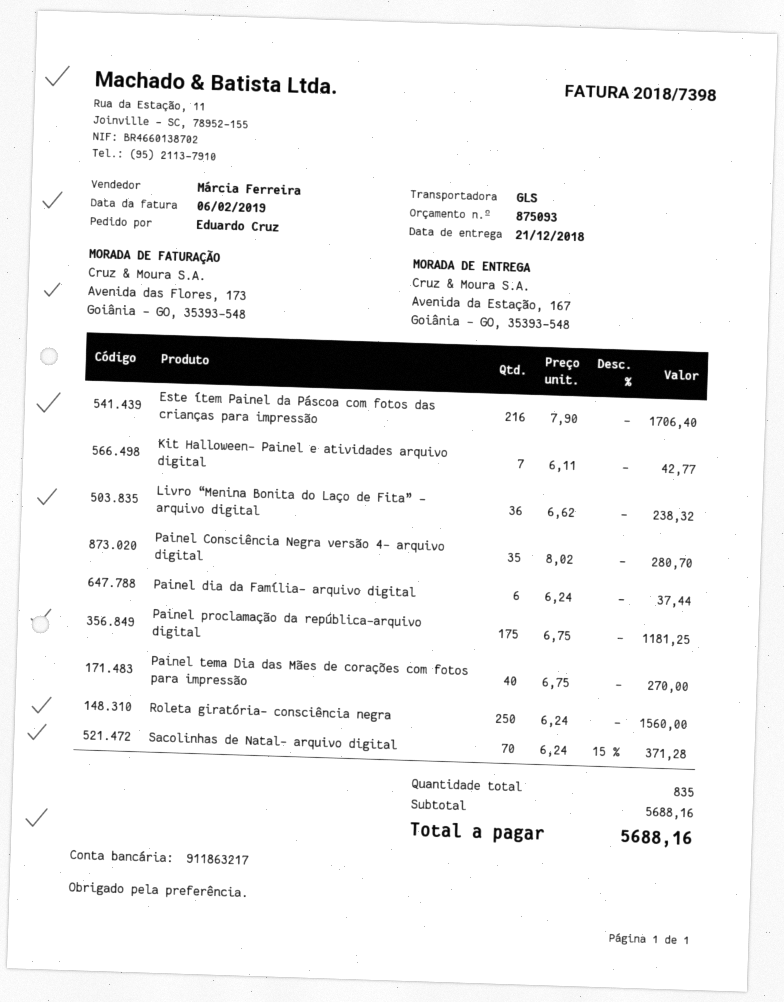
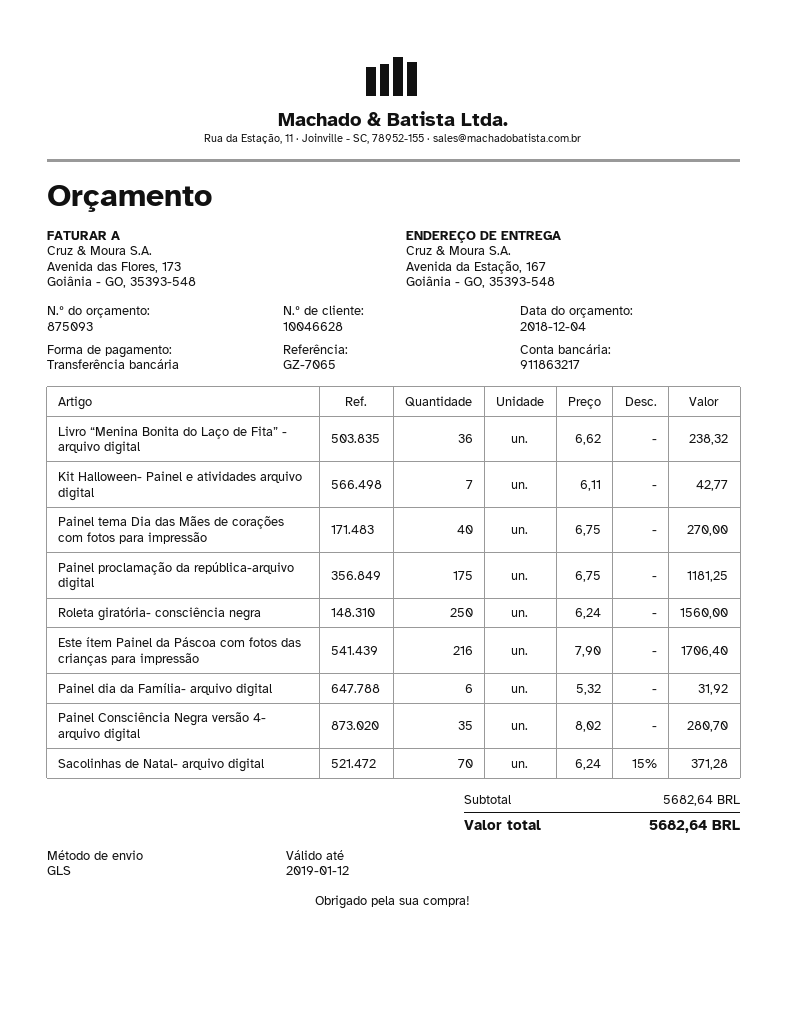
Painel dia da Família- arquivo digital: 6 x 6.24 = 37.44 -> 6 x 5.32 = 31.92
subtotal: 5688.16 -> 5682.64
total: 5688.16 -> 5682.64

